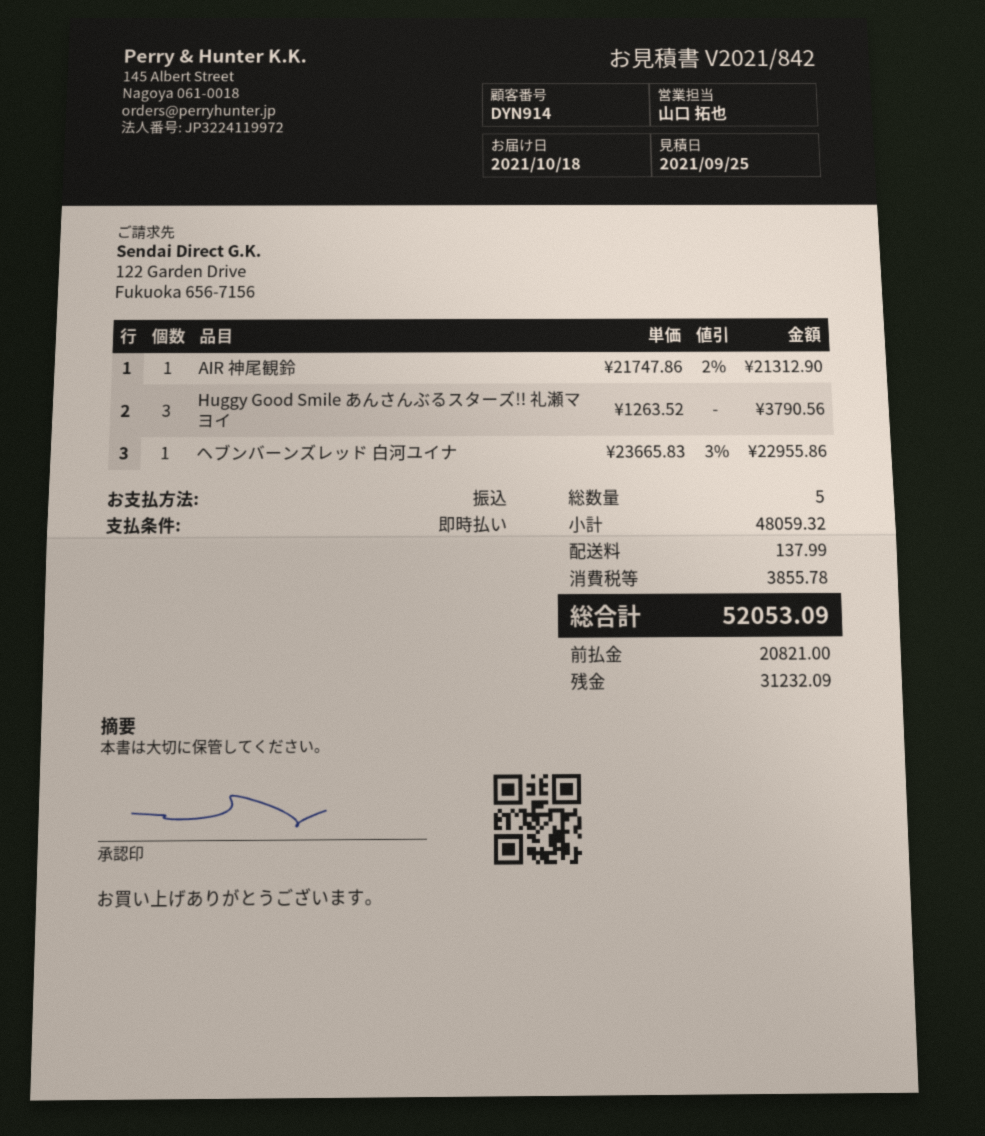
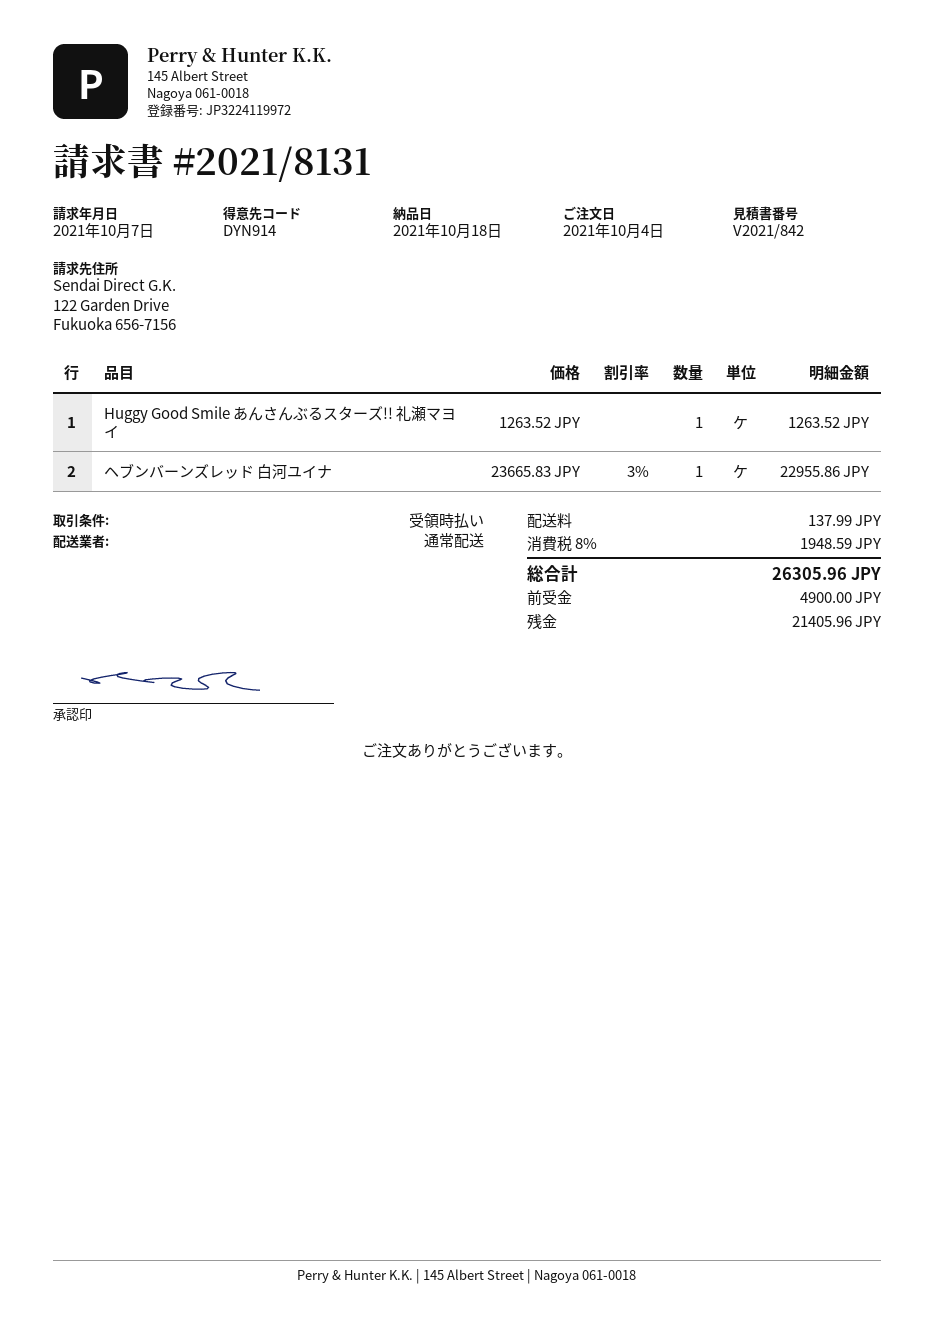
AIR 神尾観鈴: 1 x 21747.86 - 2% = 21312.90 -> none
Huggy Good Smile あんさんぶるスターズ!! 礼瀬マヨイ: 3 x 1263.52 = 3790.56 -> 1 x 1263.52 = 1263.52
tax: 3855.78 -> 1948.59
total: 52053.09 -> 26305.96
deposit: 20821.00 -> 4900.00
balance: 31232.09 -> 21405.96

